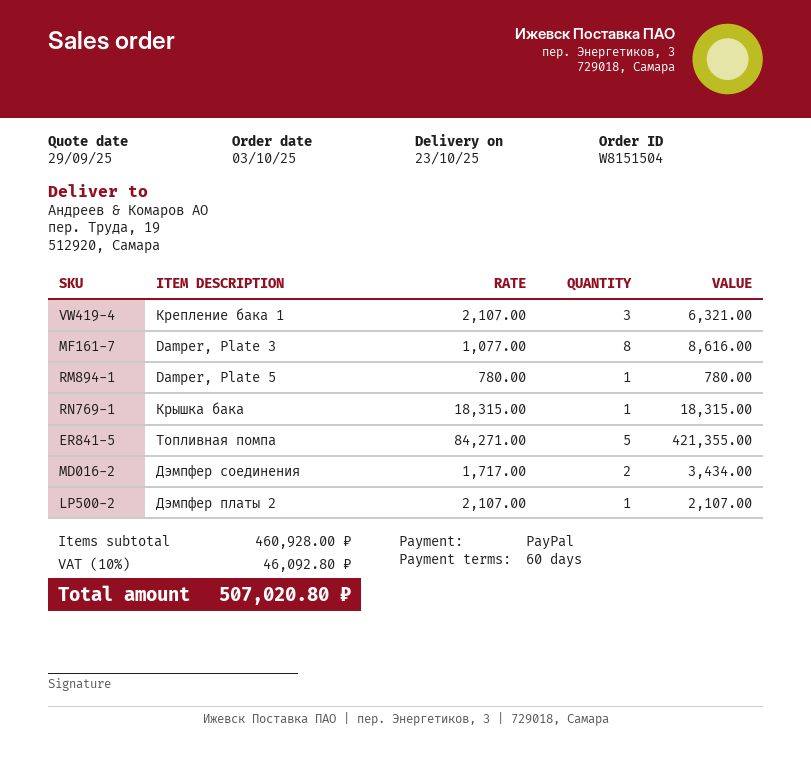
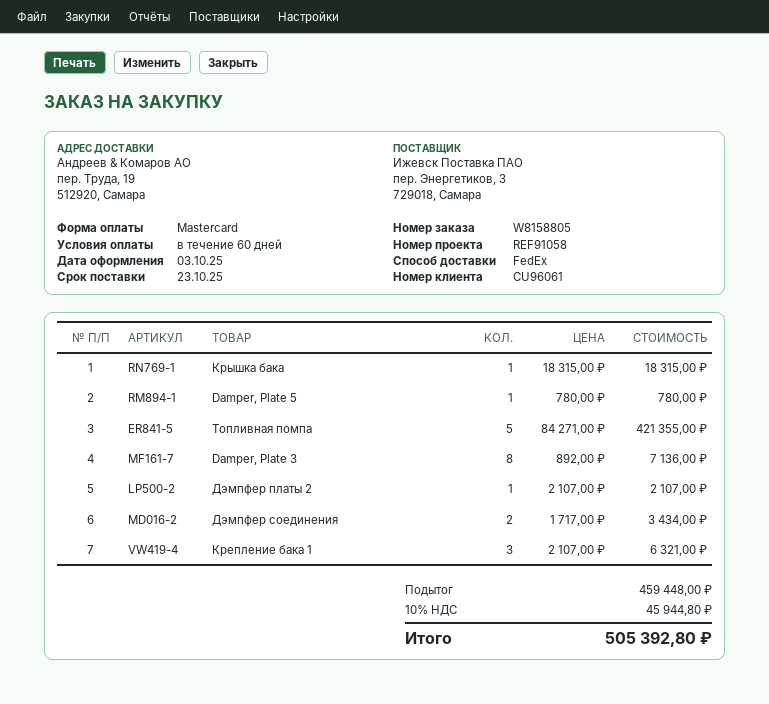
order number: W8151504 -> W8158805
payment method: PayPal -> Mastercard
Damper, Plate 3: 8 x 1077.00 = 8616.00 -> 8 x 892.00 = 7136.00
subtotal: 460928.00 -> 459448.00
tax: 10% = 46092.80 -> 10% = 45944.80
total: 507020.80 -> 505392.80

